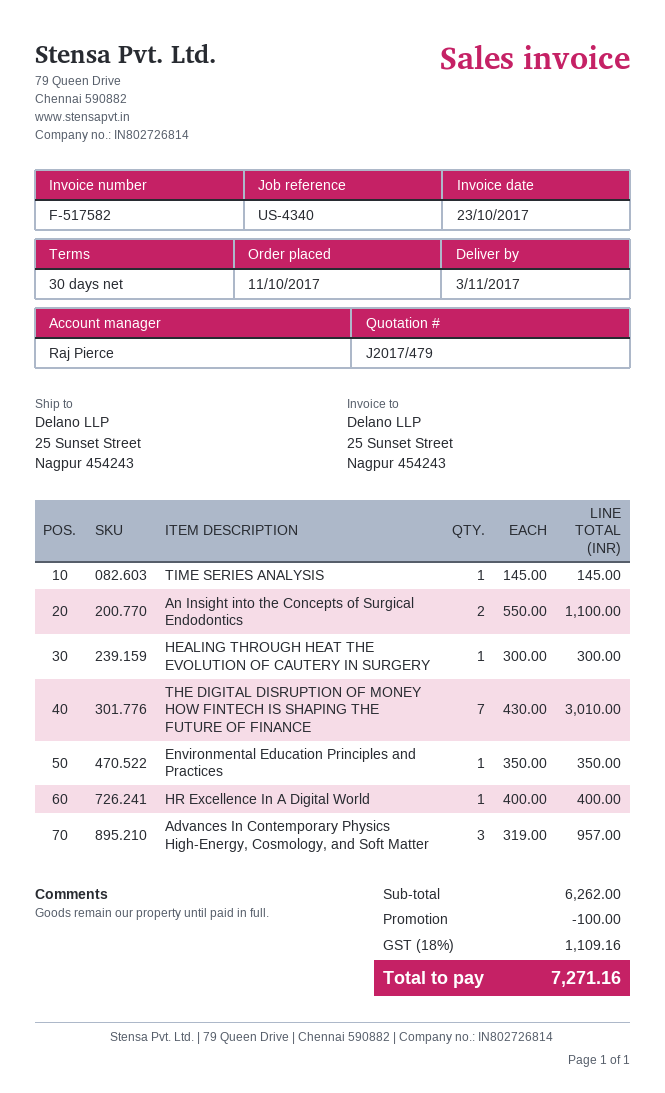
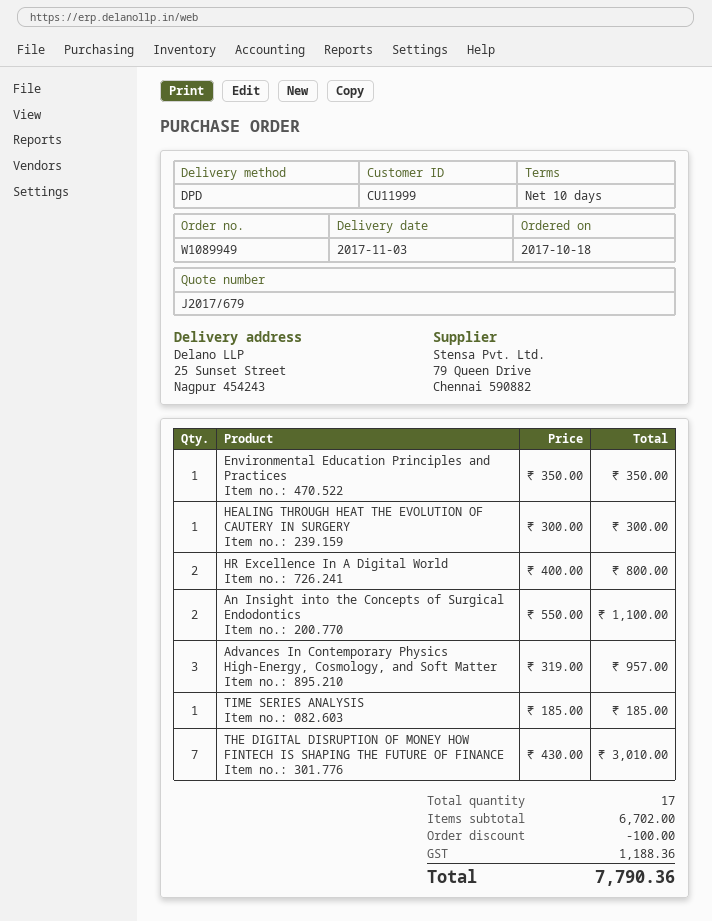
quote number: J2017/479 -> J2017/679
order date: 2017-10-11 -> 2017-10-18
payment terms: 30 days -> 10 days
TIME SERIES ANALYSIS: 1 x 145.00 = 145.00 -> 1 x 185.00 = 185.00
HR Excellence In A Digital World: 1 x 400.00 = 400.00 -> 2 x 400.00 = 800.00
subtotal: 6262.00 -> 6702.00
tax: 1109.16 -> 1188.36
total: 7271.16 -> 7790.36

